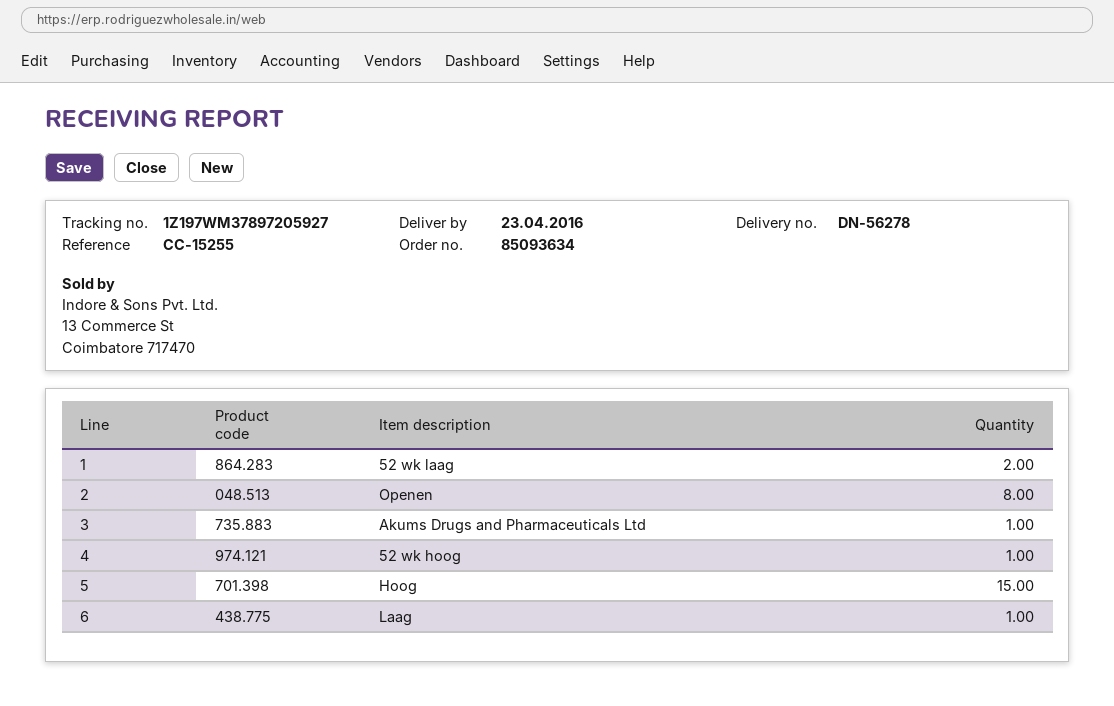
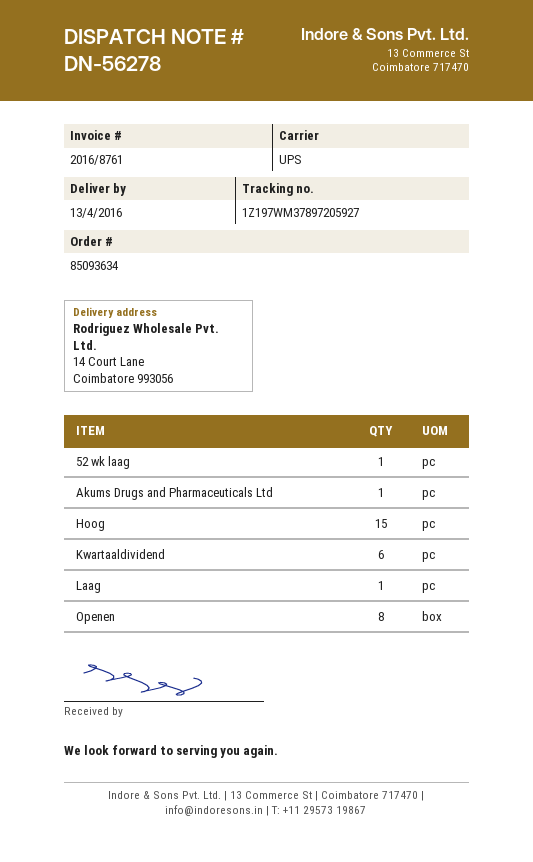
delivery date: 2016-04-23 -> 2016-04-13
52 wk laag: 2 -> 1
52 wk hoog: 1 -> none
Kwartaaldividend: none -> 6

